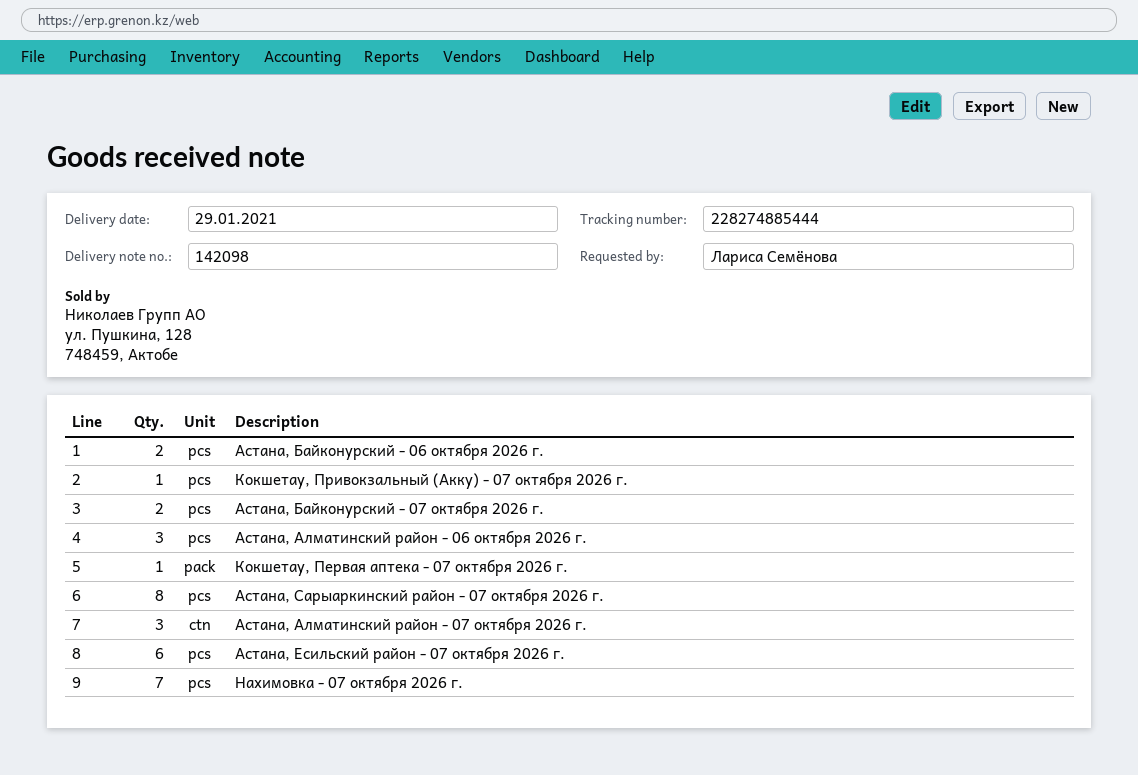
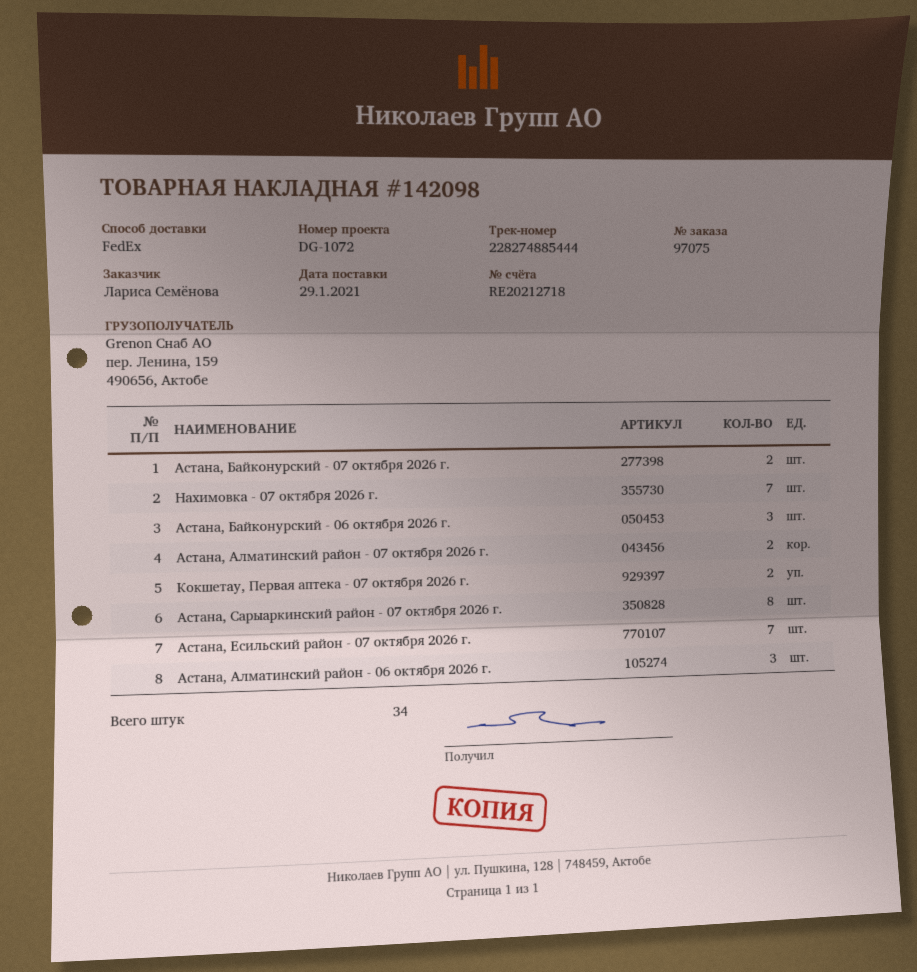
Астана, Байконурский - 06 октября 2026 г.: 2 -> 3
Кокшетау, Привокзальный (Акку) - 07 октября 2026 г.: 1 -> none
Кокшетау, Первая аптека - 07 октября 2026 г.: 1 -> 2
Астана, Алматинский район - 07 октября 2026 г.: 3 -> 2
Астана, Есильский район - 07 октября 2026 г.: 6 -> 7

